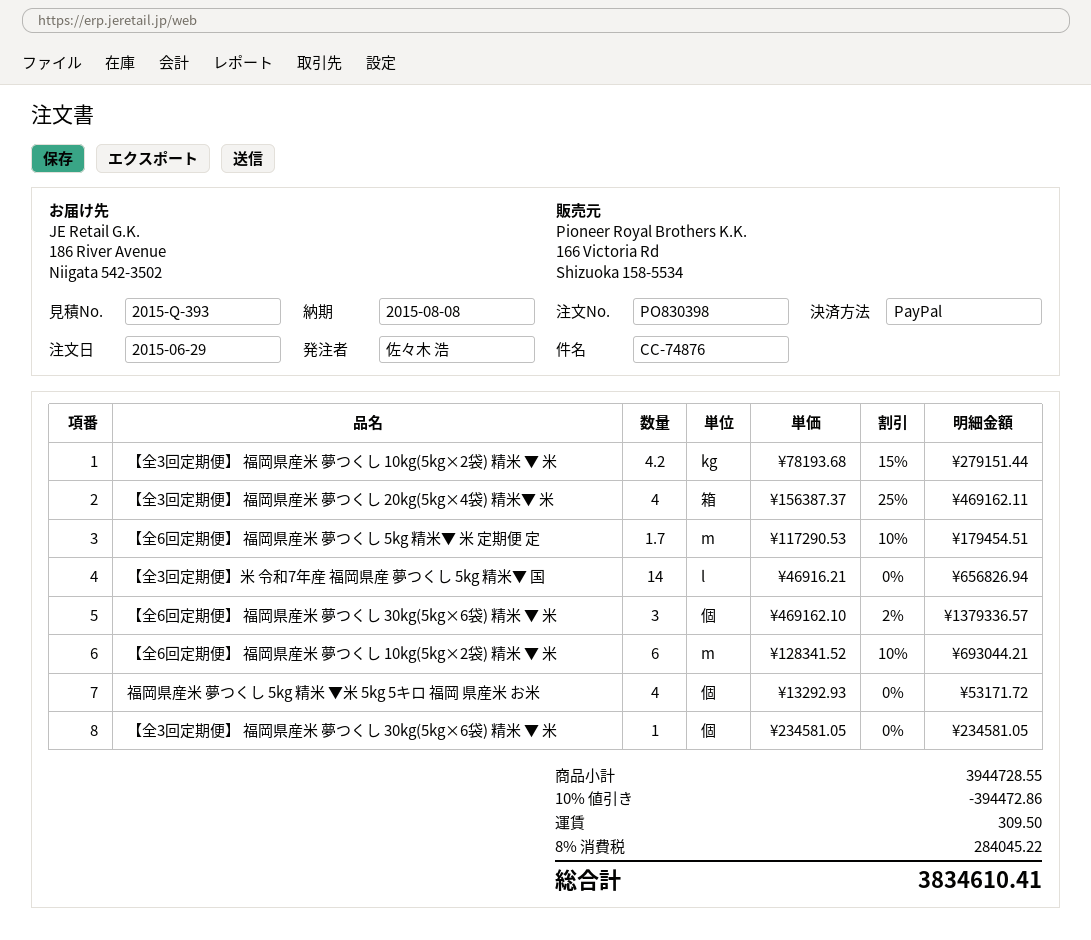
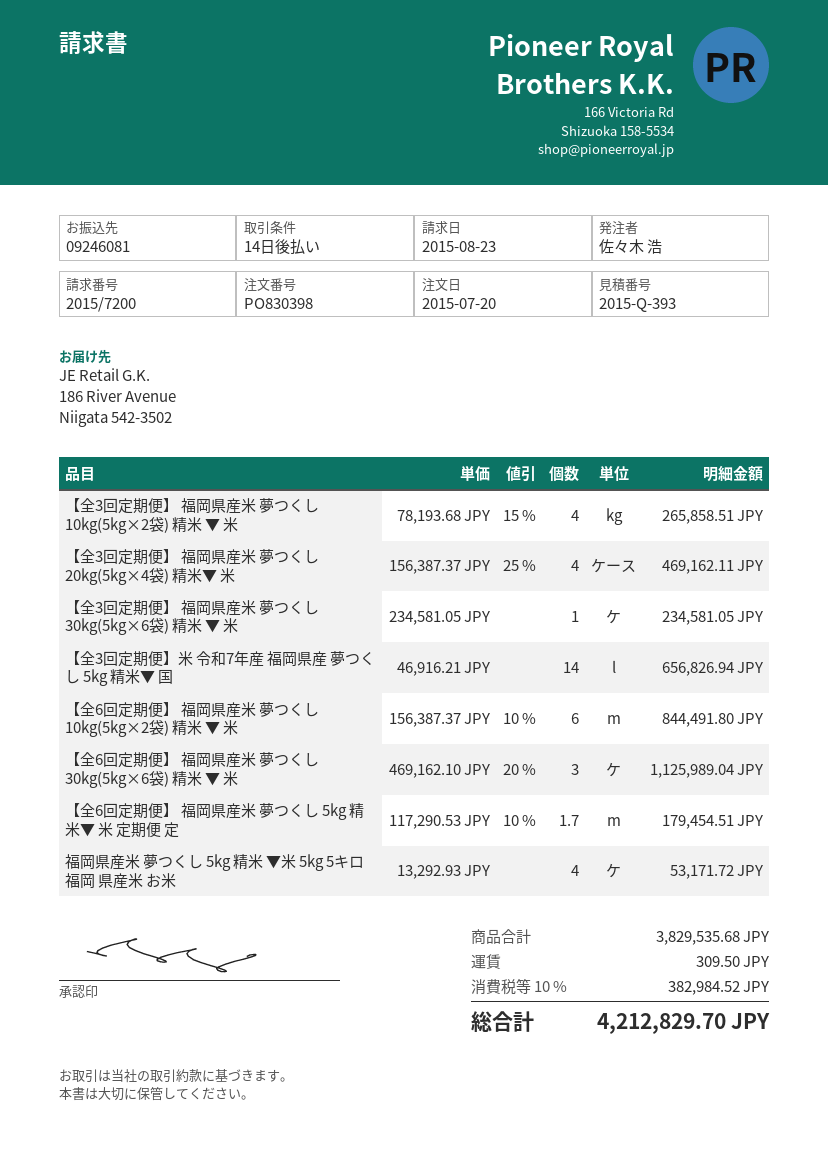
order date: 2015-06-29 -> 2015-07-20
【全3回定期便】 福岡県産米 夢つくし 10kg(5kg×2袋) 精米 ▼ 米: 4.2 x 78193.68 - 15% = 279151.44 -> 4 x 78193.68 - 15% = 265858.51
【全6回定期便】 福岡県産米 夢つくし 30kg(5kg×6袋) 精米 ▼ 米: 3 x 469162.10 - 2% = 1379336.57 -> 3 x 469162.10 - 20% = 1125989.04
【全6回定期便】 福岡県産米 夢つくし 10kg(5kg×2袋) 精米 ▼ 米: 6 x 128341.52 - 10% = 693044.21 -> 6 x 156387.37 - 10% = 844491.80
subtotal: 3944728.55 -> 3829535.68
discount: 10% = 394472.86 -> none
tax: 8% = 284045.22 -> 10% = 382984.52
total: 3834610.41 -> 4212829.70

